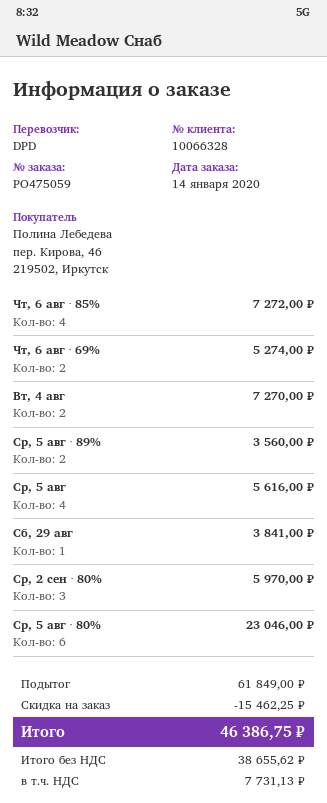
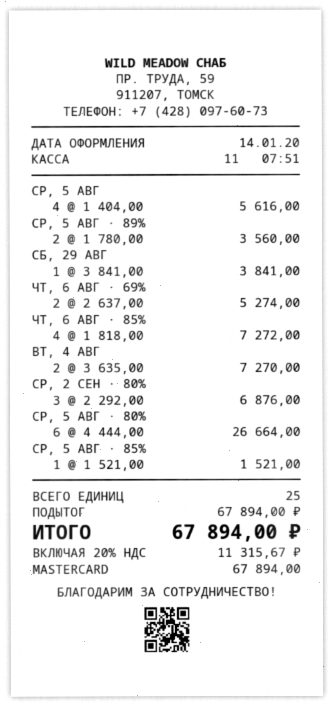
Ср, 2 сен · 80%: 3 for 5970.00 -> 3 for 6876.00
Ср, 5 авг · 80%: 6 for 23046.00 -> 6 for 26664.00
СР, 5 АВГ · 85%: none -> 1 for 1521.00
subtotal: 61849.00 -> 67894.00
discount: 15462.25 -> none
tax: 7731.13 -> 11315.67
total: 46386.75 -> 67894.00

